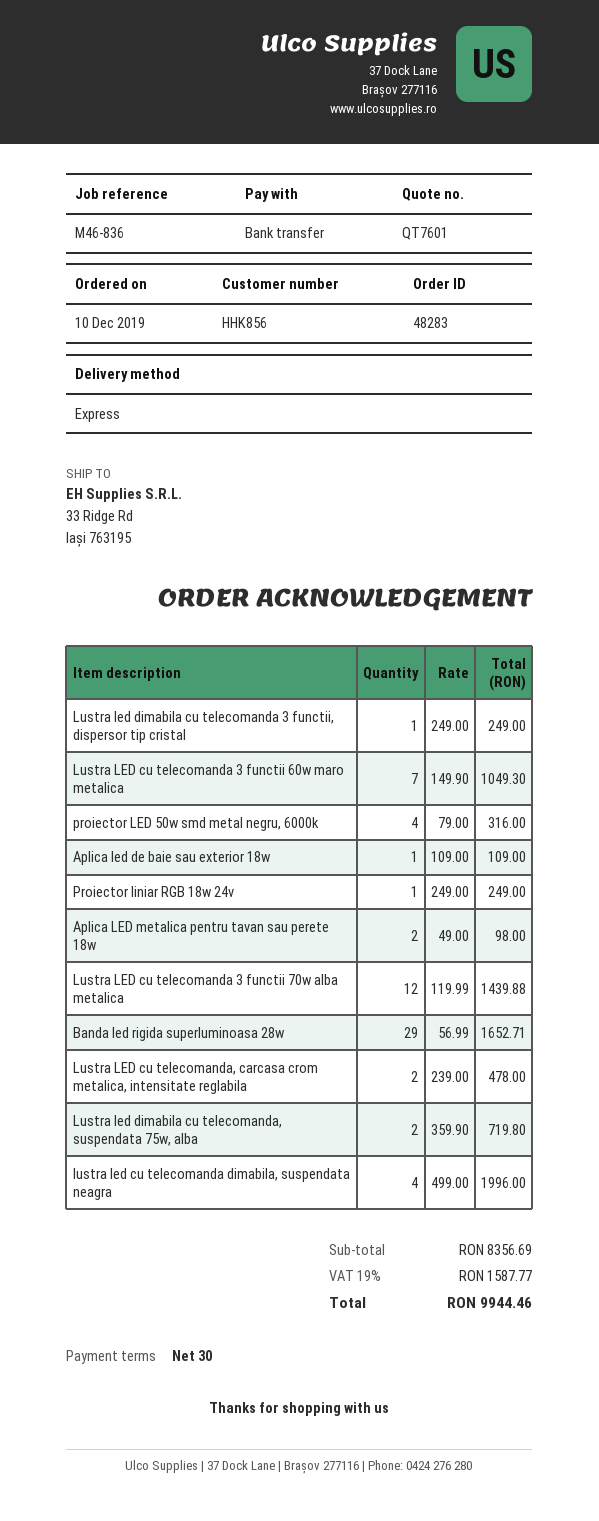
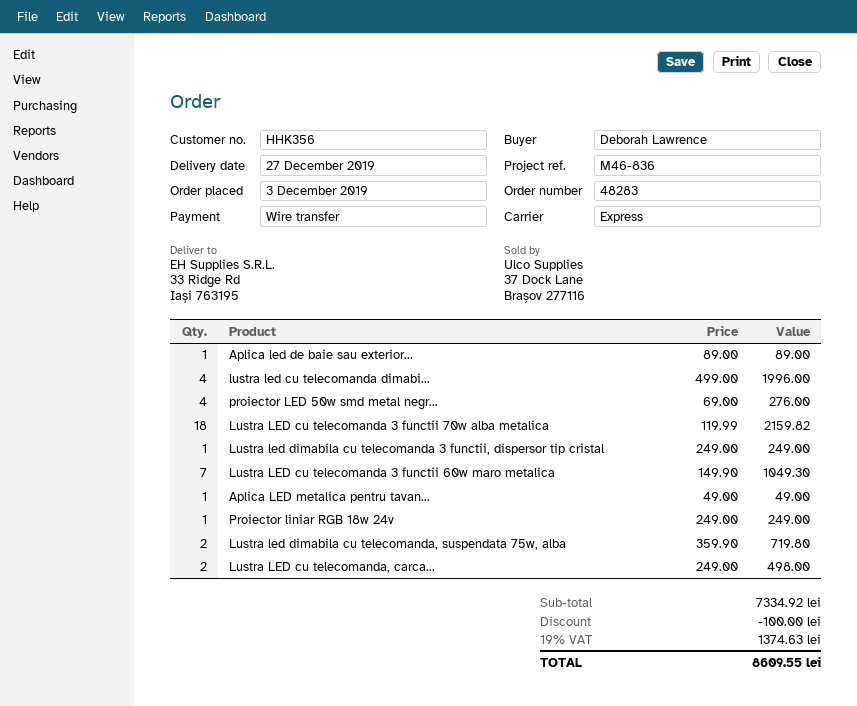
order date: 2019-12-10 -> 2019-12-03
customer number: HHK856 -> HHK356
proiector LED 50w smd metal negru, 6000k: 4 x 79.00 = 316.00 -> 4 x 69.00 = 276.00
Aplica led de baie sau exterior 18w: 1 x 109.00 = 109.00 -> 1 x 89.00 = 89.00
Aplica LED metalica pentru tavan sau perete 18w: 2 x 49.00 = 98.00 -> 1 x 49.00 = 49.00
Lustra LED cu telecomanda 3 functii 70w alba metalica: 12 x 119.99 = 1439.88 -> 18 x 119.99 = 2159.82
Banda led rigida superluminoasa 28w: 29 x 56.99 = 1652.71 -> none
Lustra LED cu telecomanda, carcasa crom metalica, intensitate reglabila: 2 x 239.00 = 478.00 -> 2 x 249.00 = 498.00
subtotal: 8356.69 -> 7334.92
discount: none -> 100.00
tax: 19% = 1587.77 -> 19% = 1374.63
total: 9944.46 -> 8609.55

